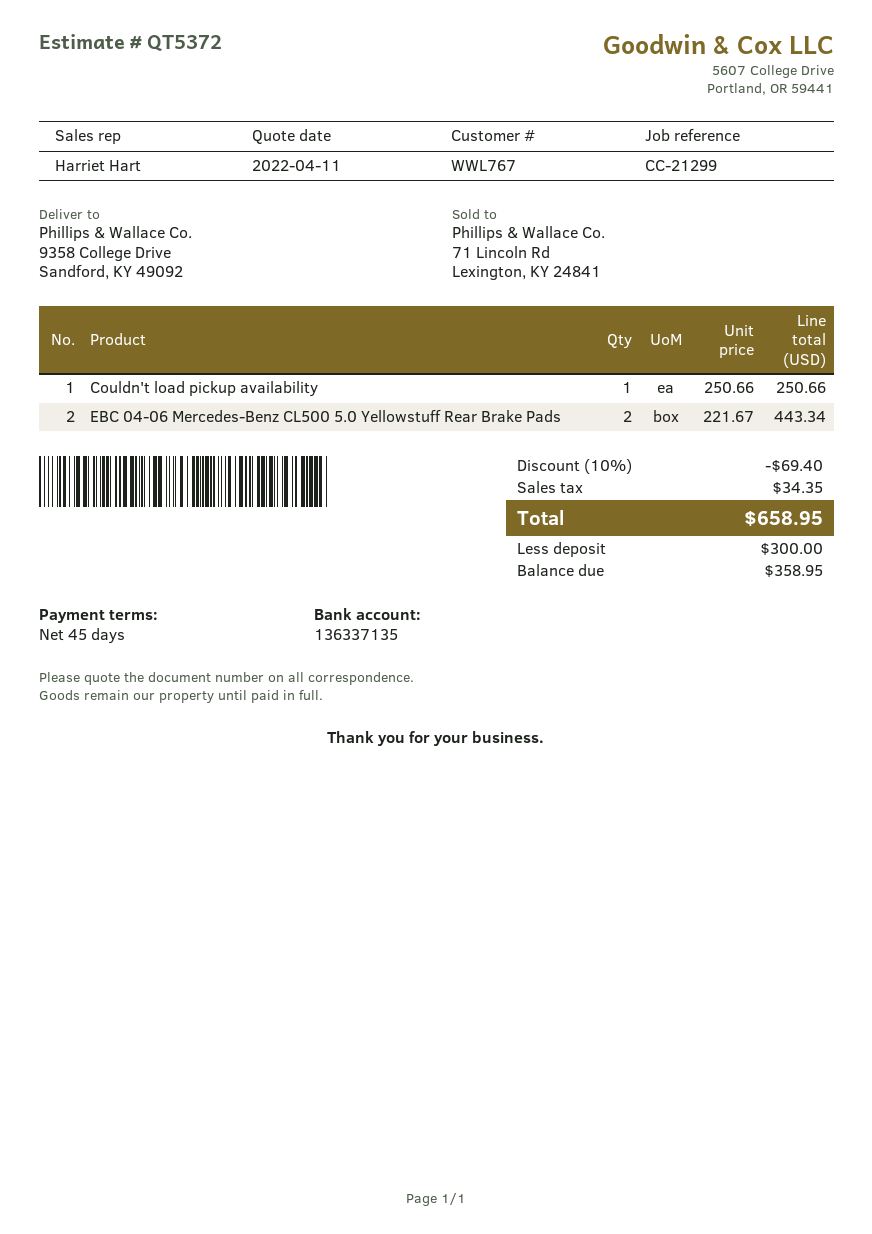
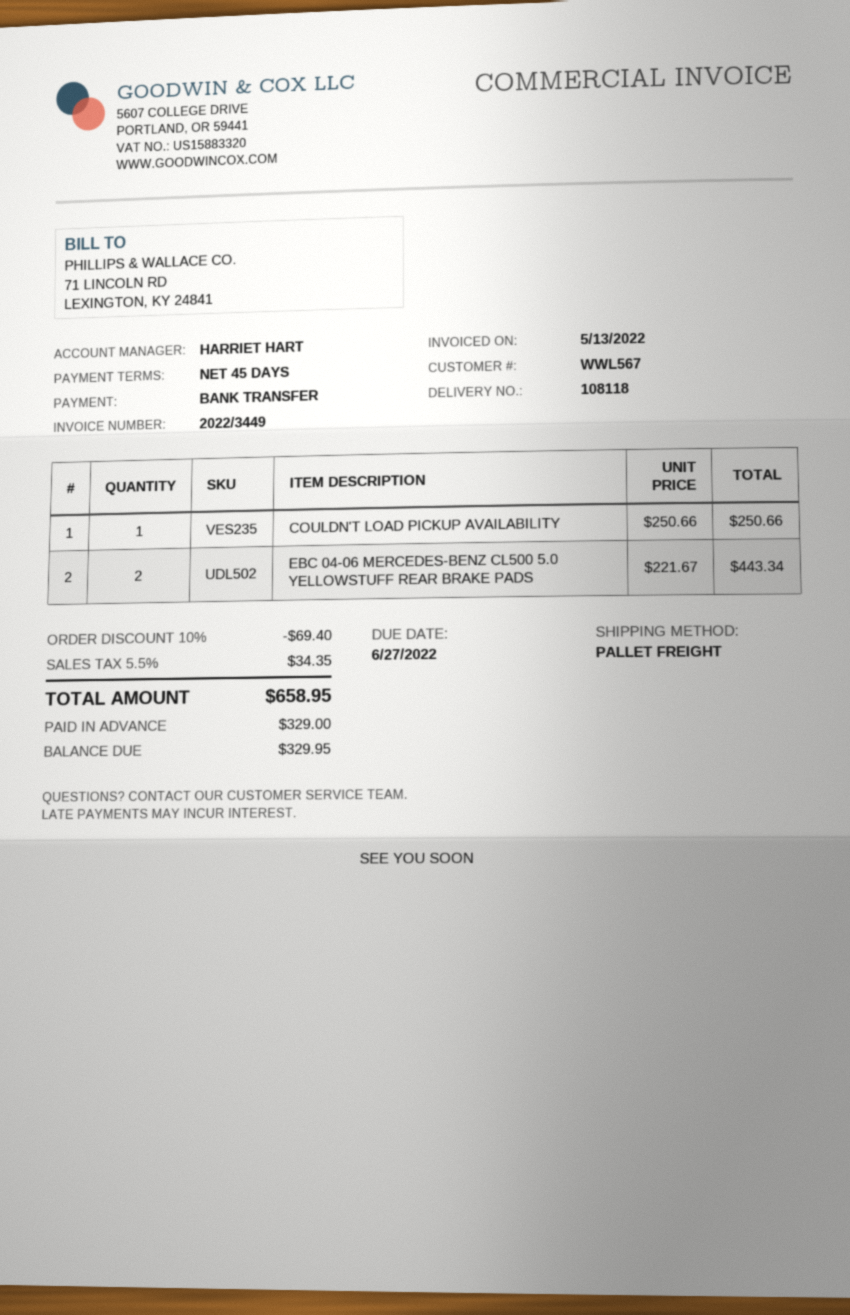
customer number: WWL767 -> WWL567
deposit: 300.00 -> 329.00
balance: 358.95 -> 329.95

